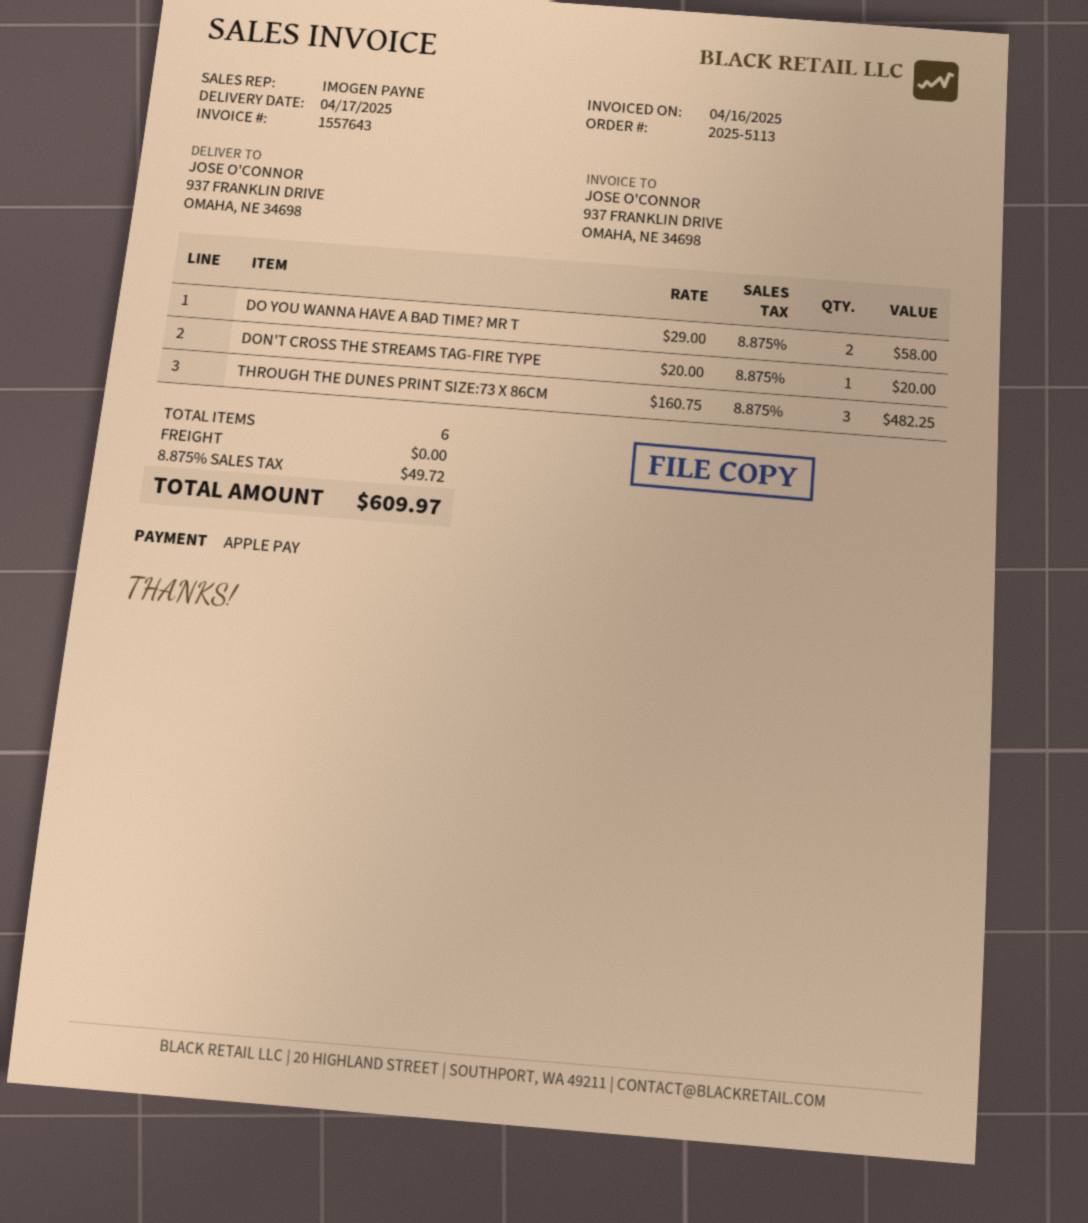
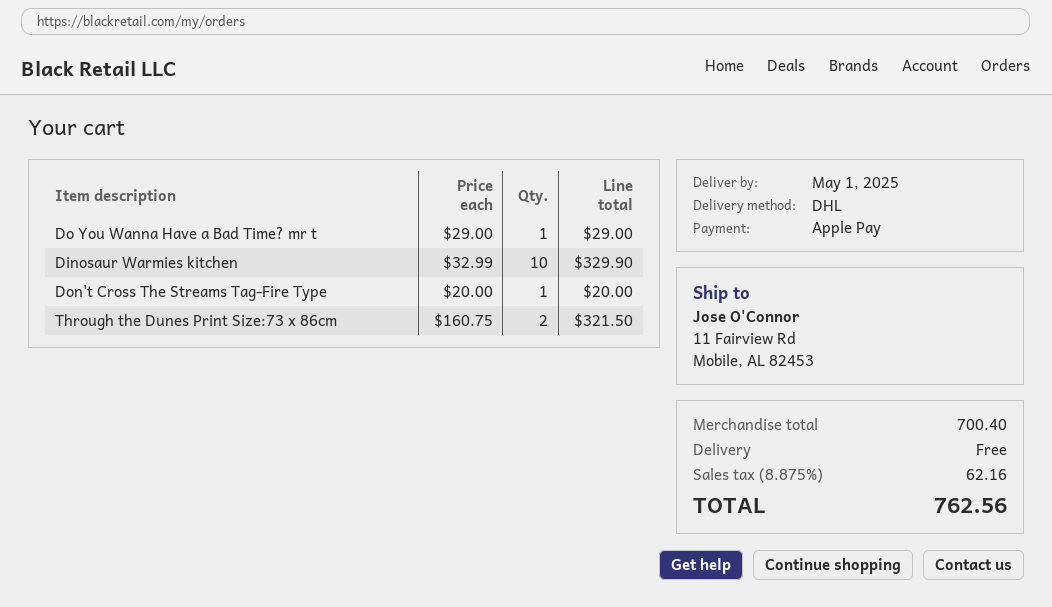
delivery date: 2025-04-17 -> 2025-05-01
ship to: 937 FRANKLIN DRIVE, OMAHA, NE 34698 -> 11 Fairview Rd, Mobile, AL 82453
DO YOU WANNA HAVE A BAD TIME? MR T: 2 x 29.00 = 58.00 -> 1 x 29.00 = 29.00
THROUGH THE DUNES PRINT SIZE:73 X 86CM: 3 x 160.75 = 482.25 -> 2 x 160.75 = 321.50
Dinosaur Warmies kitchen: none -> 10 x 32.99 = 329.90
tax: 8.875% = 49.72 -> 8.875% = 62.16
total: 609.97 -> 762.56

